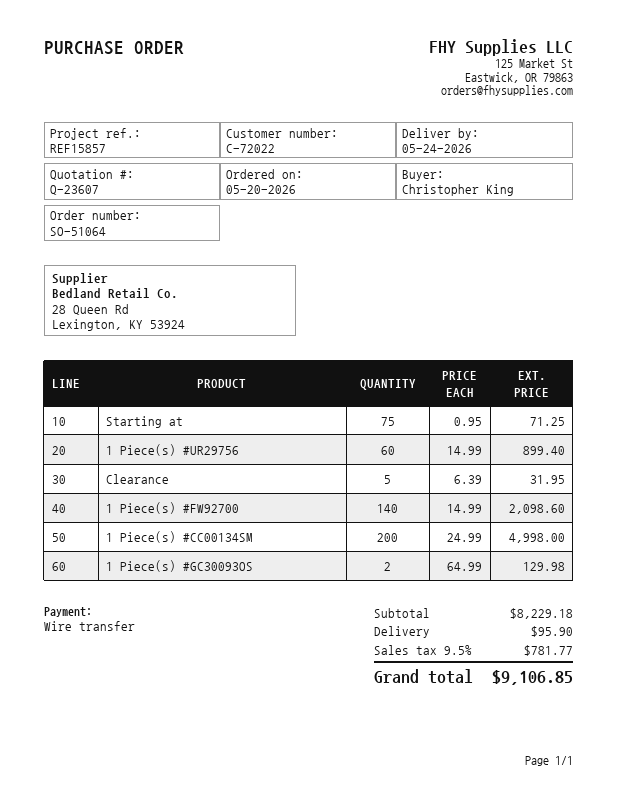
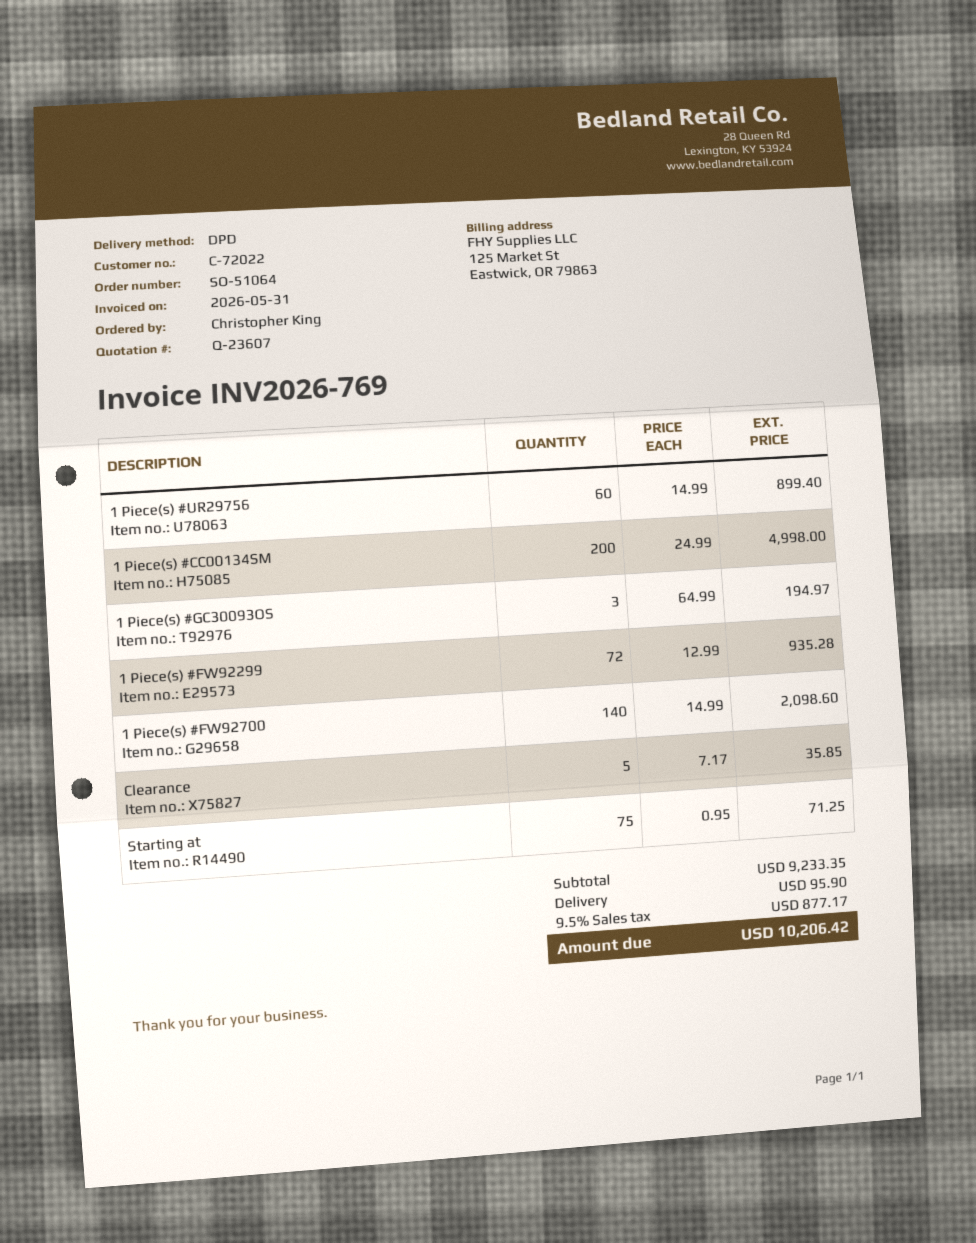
Clearance: 5 x 6.39 = 31.95 -> 5 x 7.17 = 35.85
1 Piece(s) #GC30093OS: 2 x 64.99 = 129.98 -> 3 x 64.99 = 194.97
1 Piece(s) #FW92299: none -> 72 x 12.99 = 935.28
subtotal: 8229.18 -> 9233.35
tax: 9.5% = 781.77 -> 9.5% = 877.17
total: 9106.85 -> 10206.42

